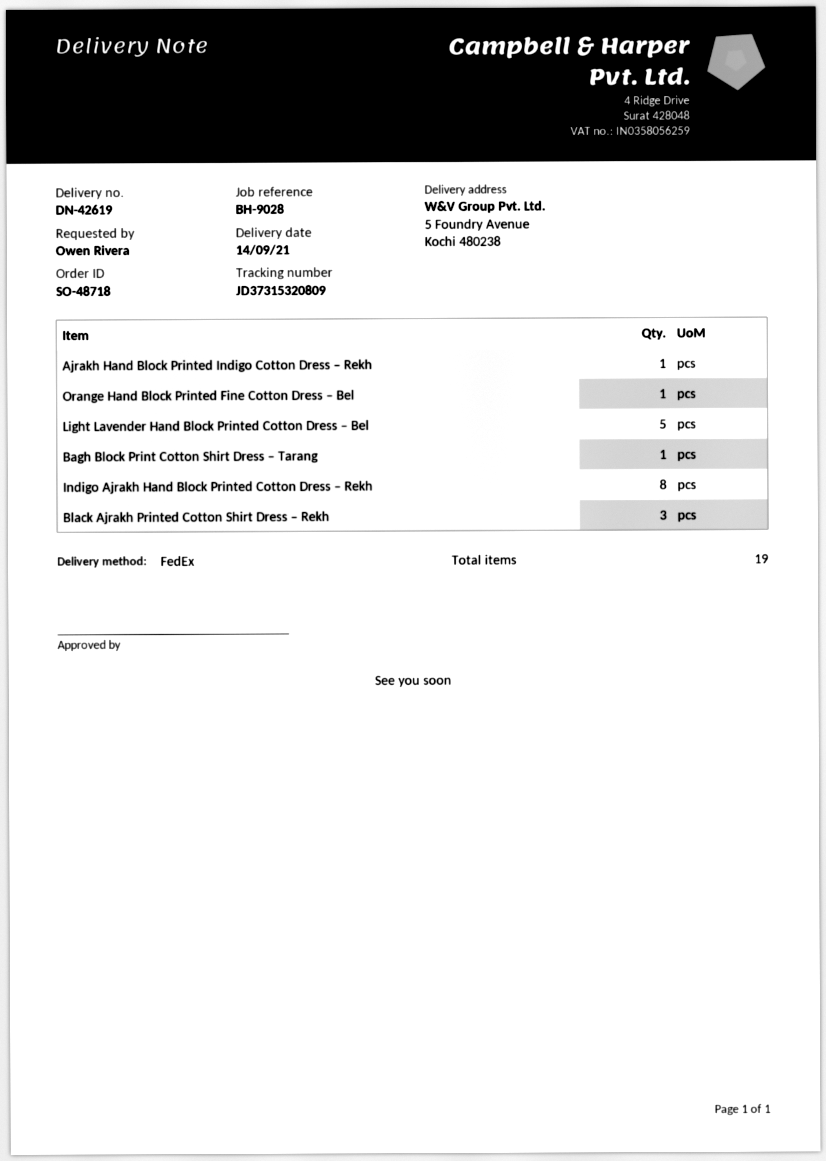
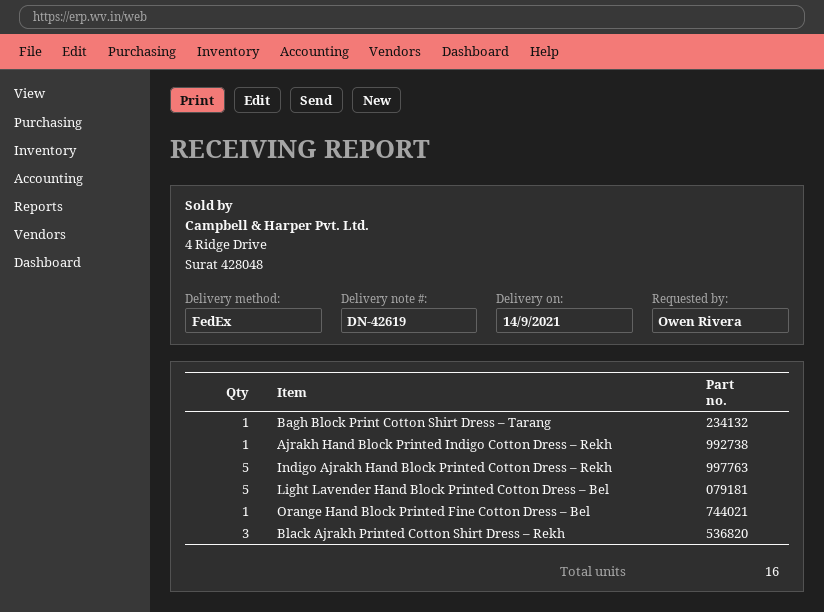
Indigo Ajrakh Hand Block Printed Cotton Dress – Rekh: 8 -> 5
total quantity: 19 -> 16

